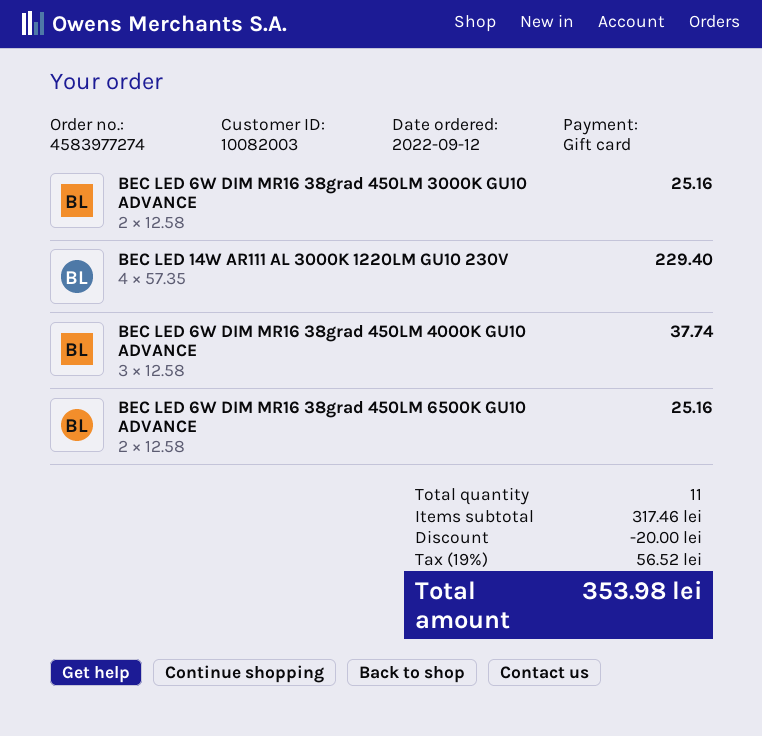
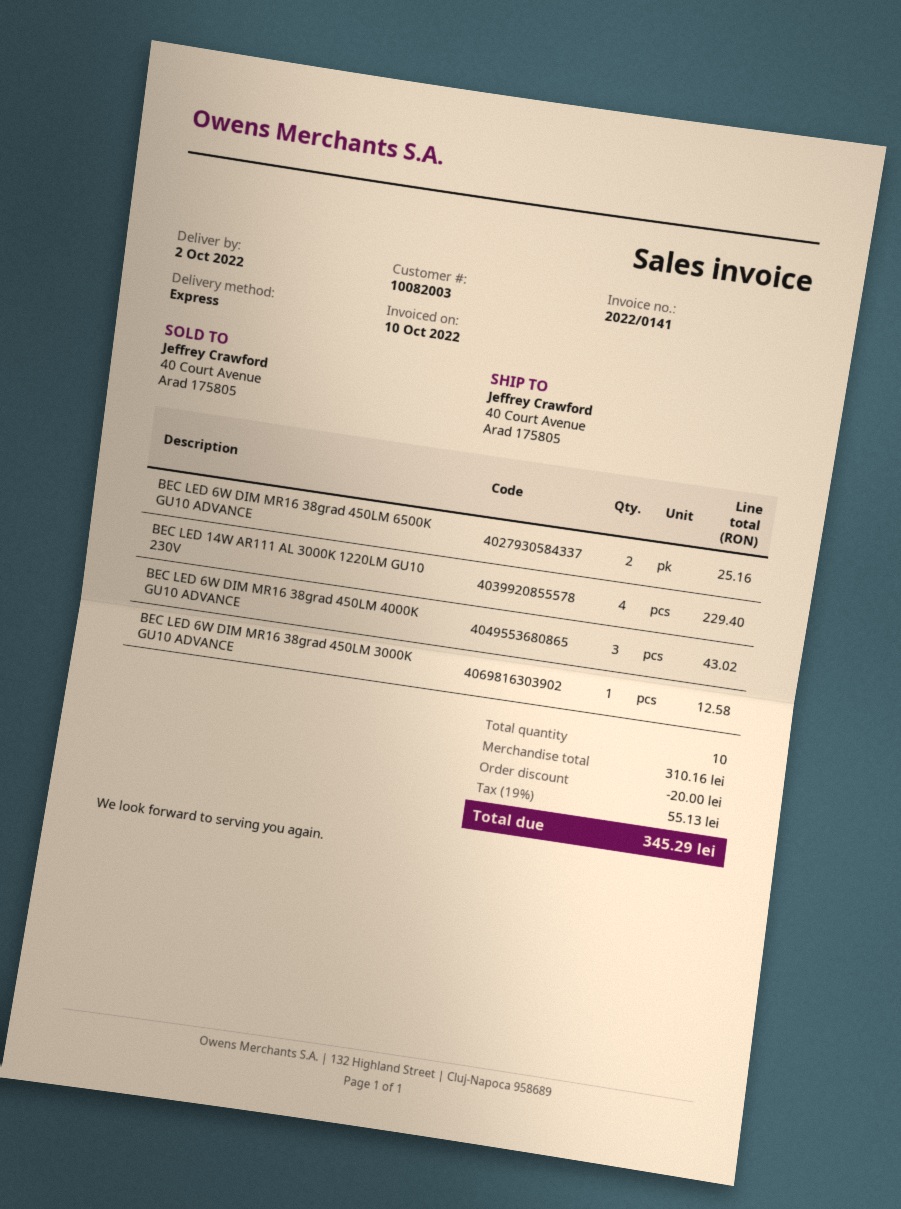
BEC LED 6W DIM MR16 38grad 450LM 3000K GU10 ADVANCE: 2 for 25.16 -> 1 for 12.58
BEC LED 6W DIM MR16 38grad 450LM 4000K GU10 ADVANCE: 3 for 37.74 -> 3 for 43.02
total quantity: 11 -> 10
subtotal: 317.46 -> 310.16
tax: 19% = 56.52 -> 19% = 55.13
total: 353.98 -> 345.29

